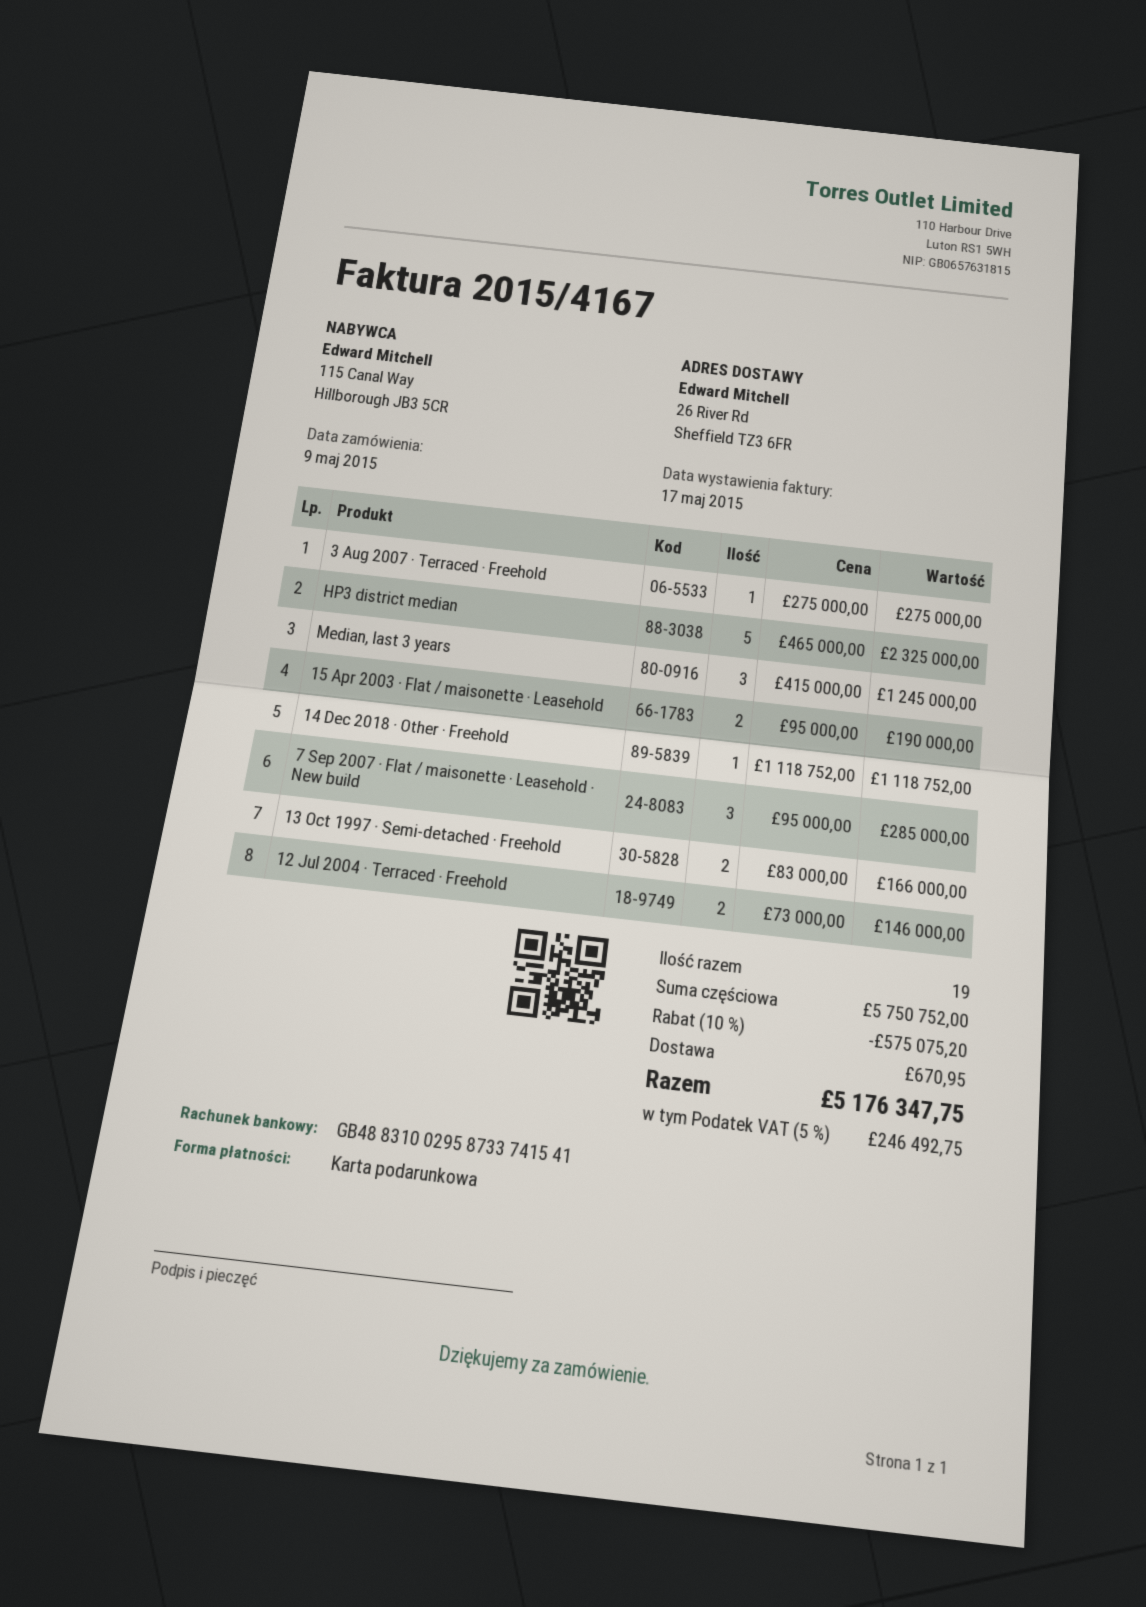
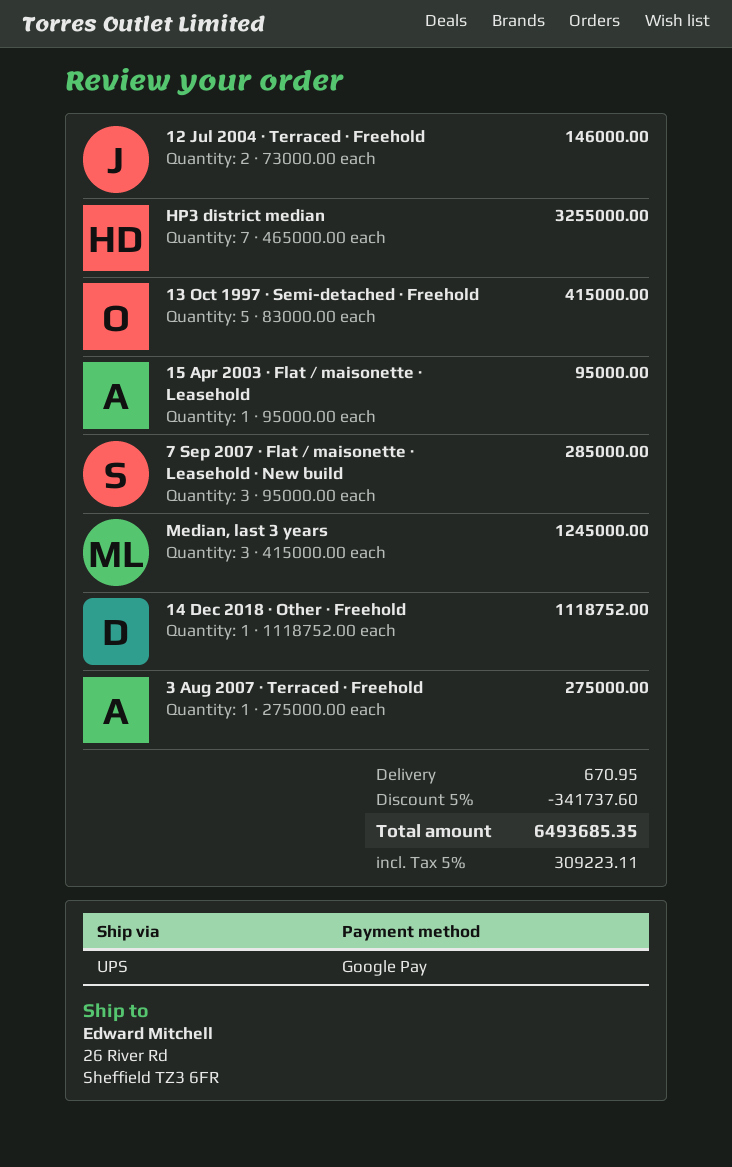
payment method: gift card -> Google Pay
HP3 district median: 5 x 465000.00 = 2325000.00 -> 7 x 465000.00 = 3255000.00
15 Apr 2003 · Flat / maisonette · Leasehold: 2 x 95000.00 = 190000.00 -> 1 x 95000.00 = 95000.00
13 Oct 1997 · Semi-detached · Freehold: 2 x 83000.00 = 166000.00 -> 5 x 83000.00 = 415000.00
discount: 10% = 575075.20 -> 5% = 341737.60
tax: 5% = 246492.75 -> 5% = 309223.11
total: 5176347.75 -> 6493685.35

